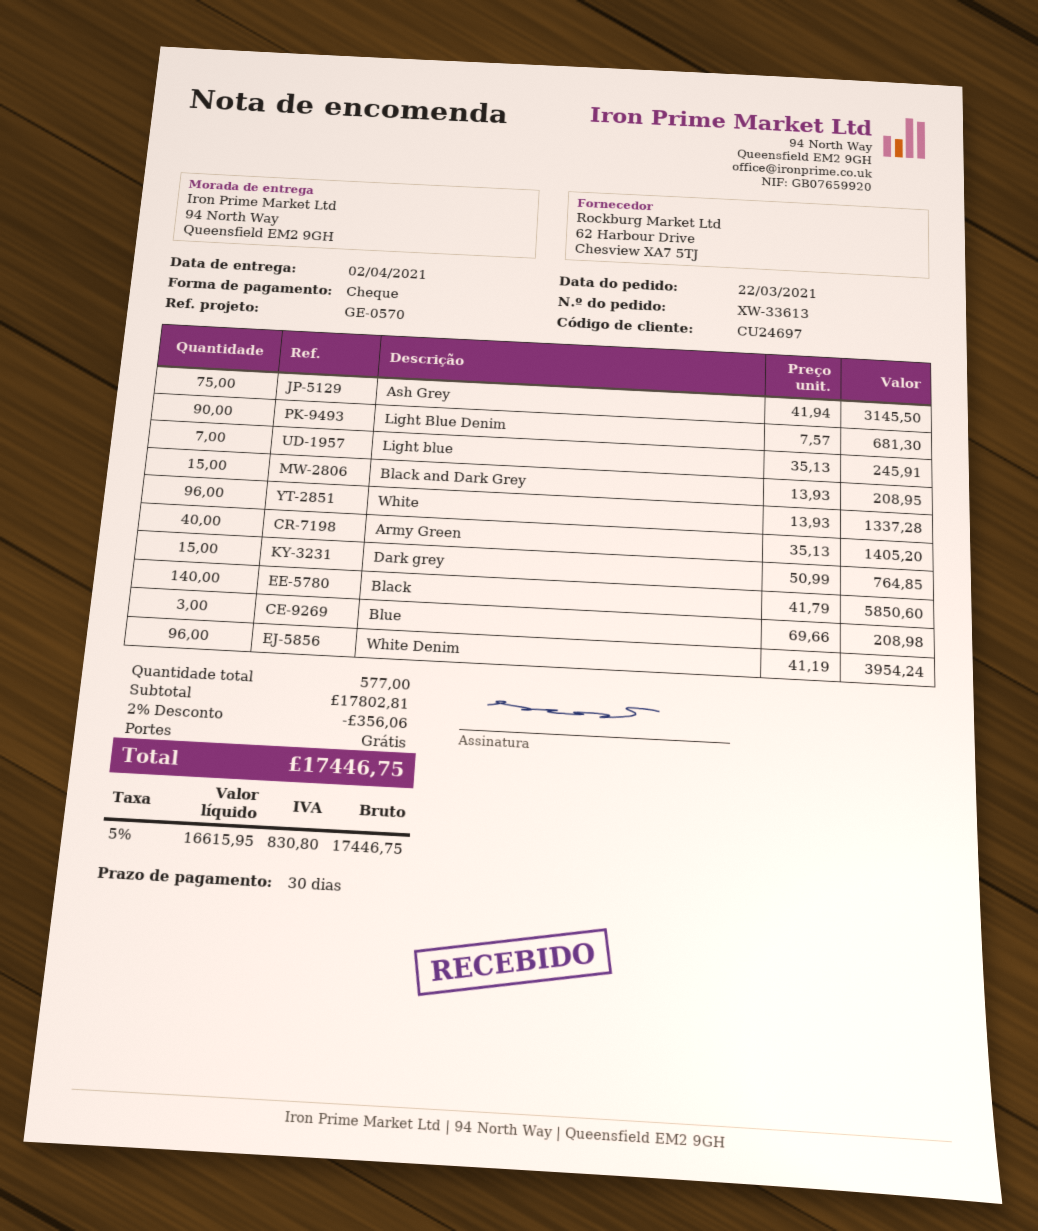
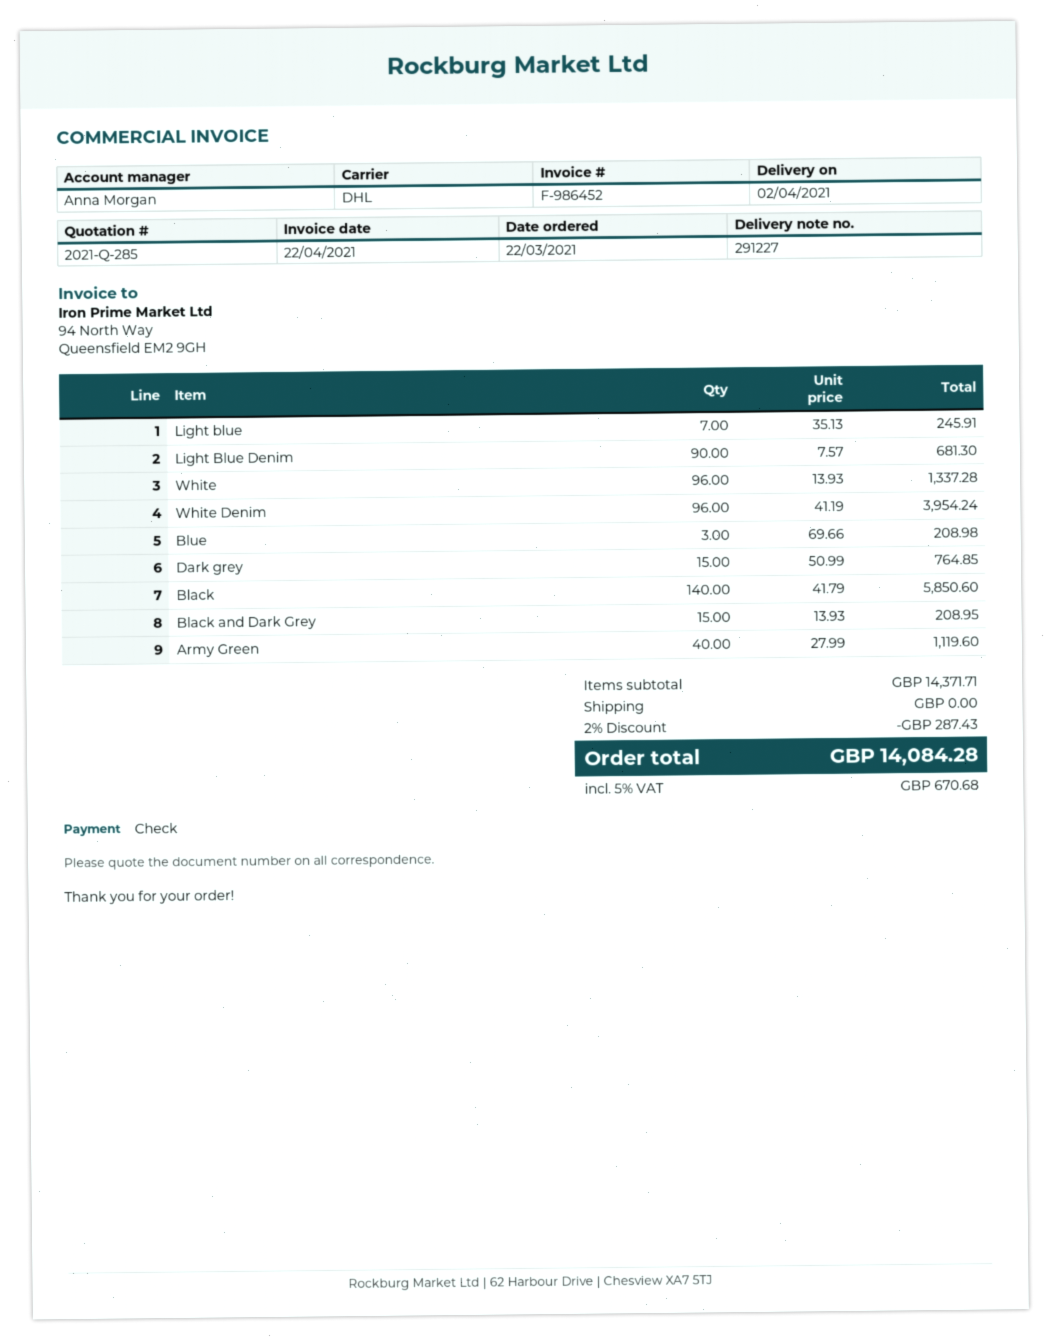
Ash Grey: 75 x 41.94 = 3145.50 -> none
Army Green: 40 x 35.13 = 1405.20 -> 40 x 27.99 = 1119.60
subtotal: 17802.81 -> 14371.71
discount: 2% = 356.06 -> 2% = 287.43
tax: 5% = 830.80 -> 5% = 670.68
total: 17446.75 -> 14084.28

